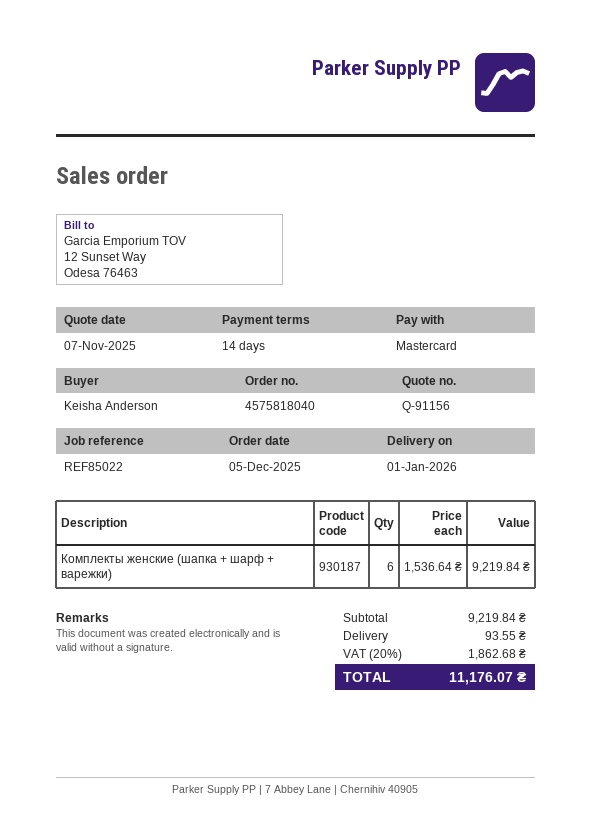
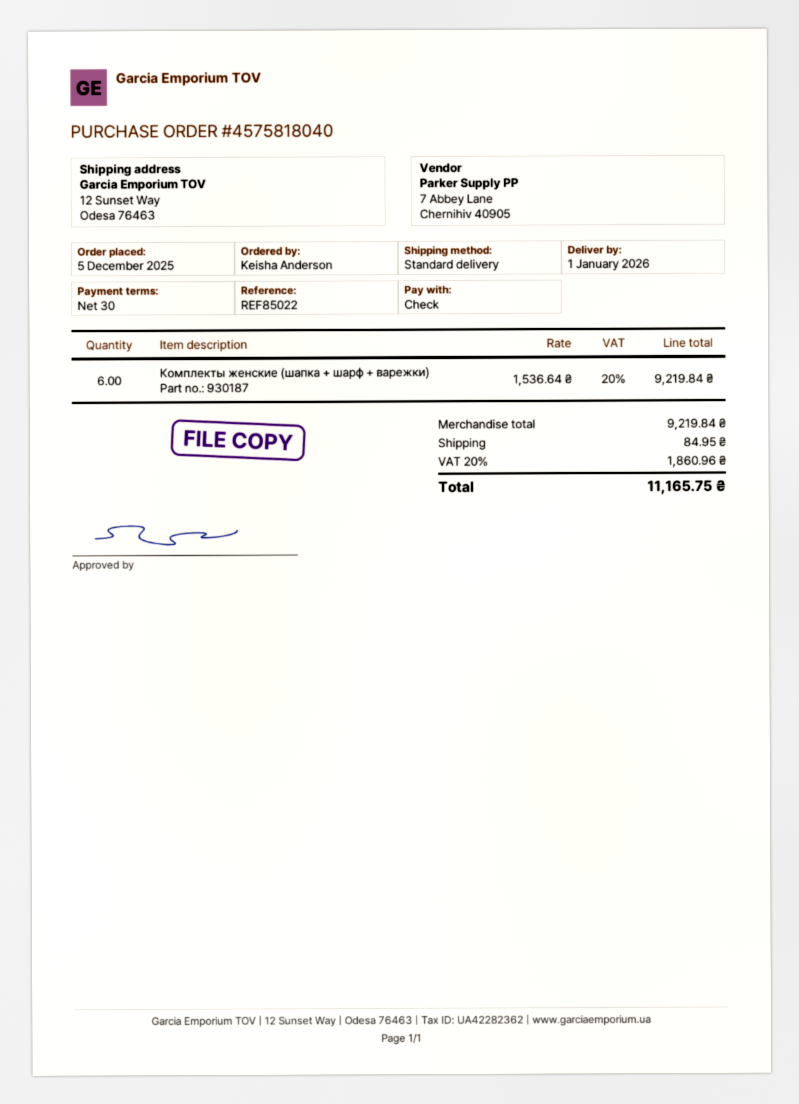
payment terms: 14 days -> 30 days
payment method: Mastercard -> cheque
shipping: 93.55 -> 84.95
tax: 20% = 1862.68 -> 20% = 1860.96
total: 11176.07 -> 11165.75

